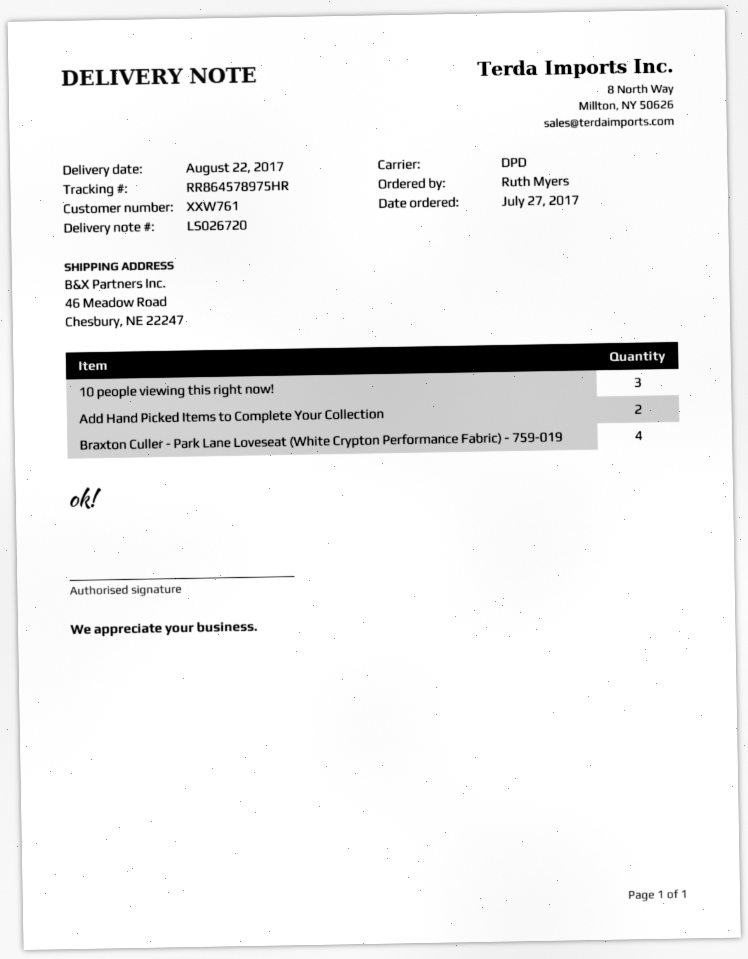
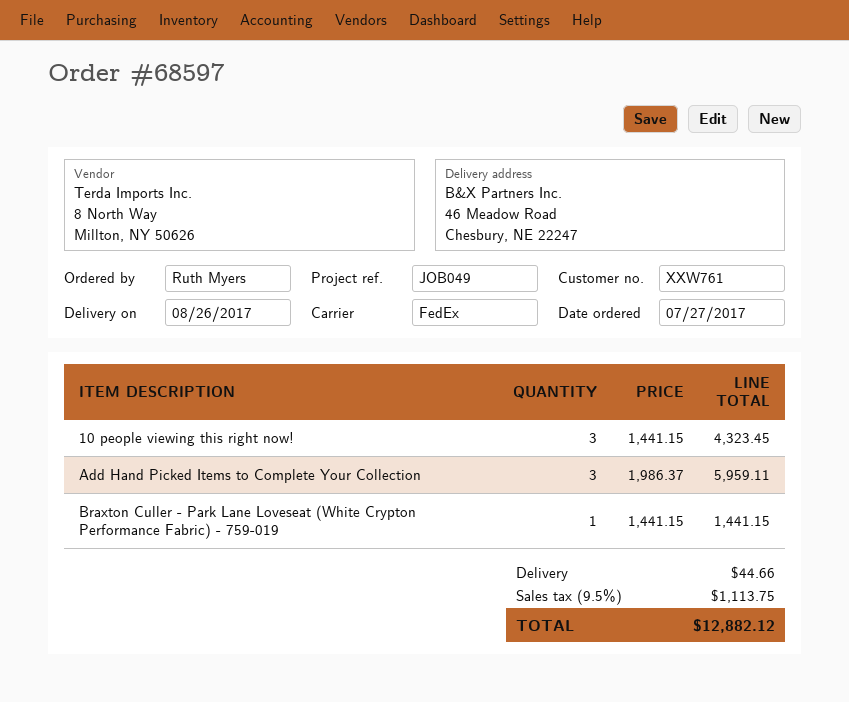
delivery date: 2017-08-22 -> 2017-08-26
shipping method: DPD -> FedEx
Add Hand Picked Items to Complete Your Collection: 2 -> 3
Braxton Culler - Park Lane Loveseat (White Crypton Performance Fabric) - 759-019: 4 -> 1

